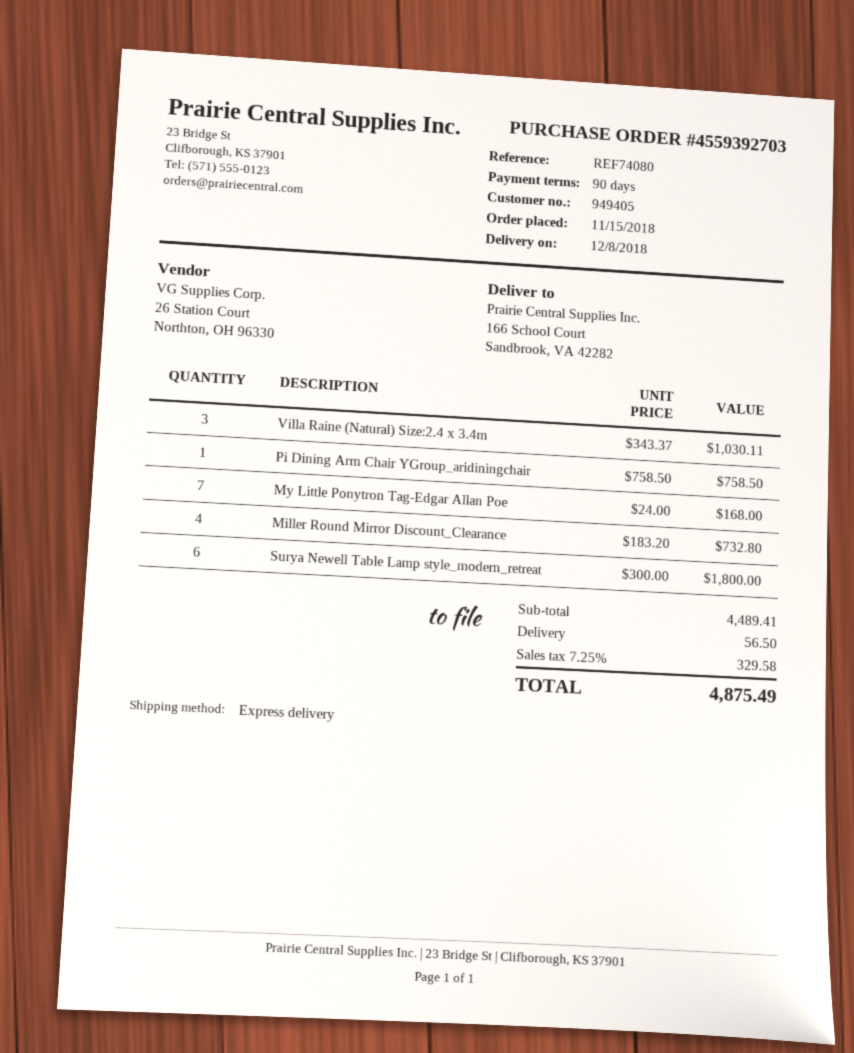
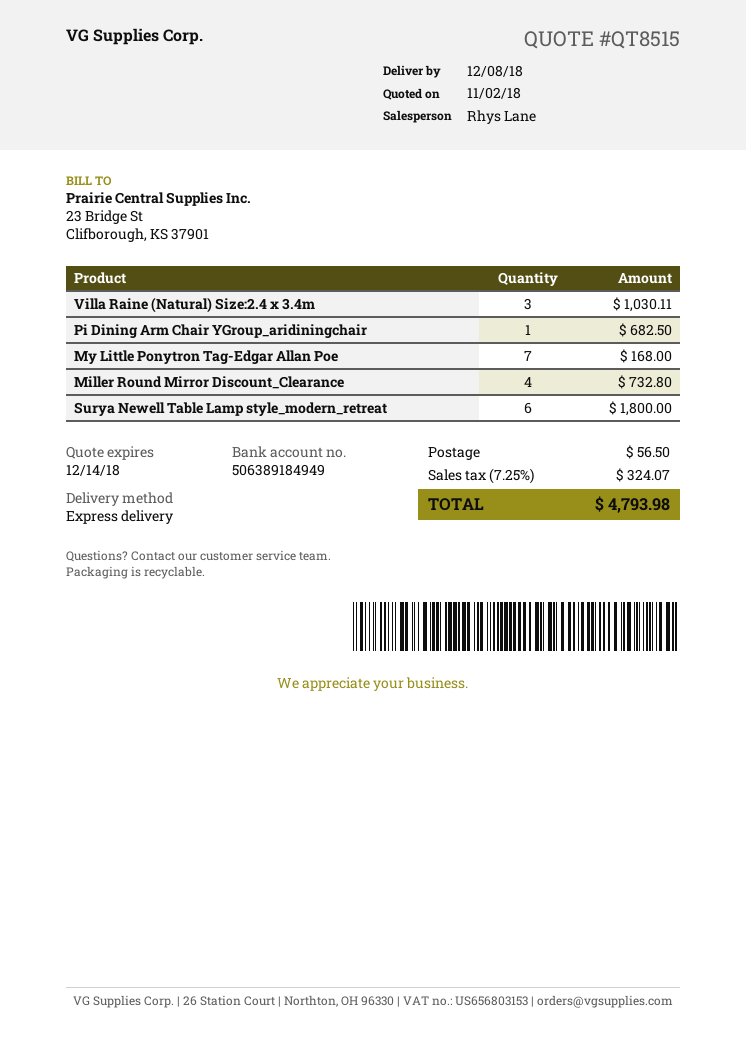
Pi Dining Arm Chair YGroup_aridiningchair: 1 for 758.50 -> 1 for 682.50
tax: 7.25% = 329.58 -> 7.25% = 324.07
total: 4875.49 -> 4793.98

